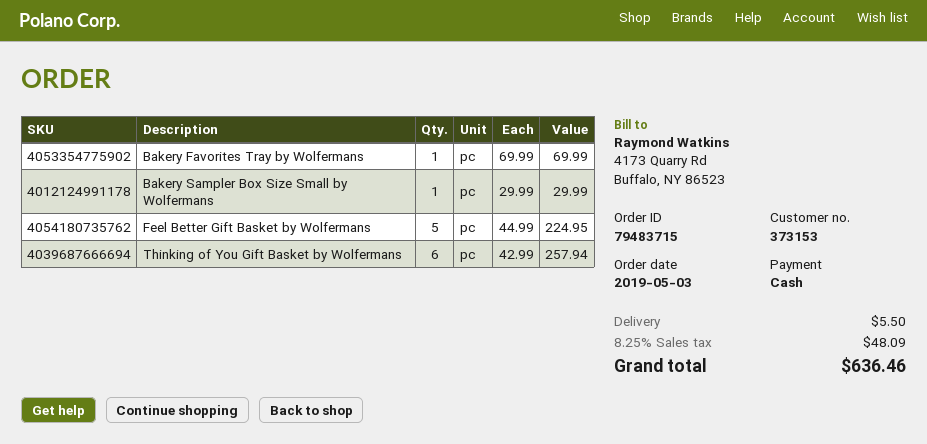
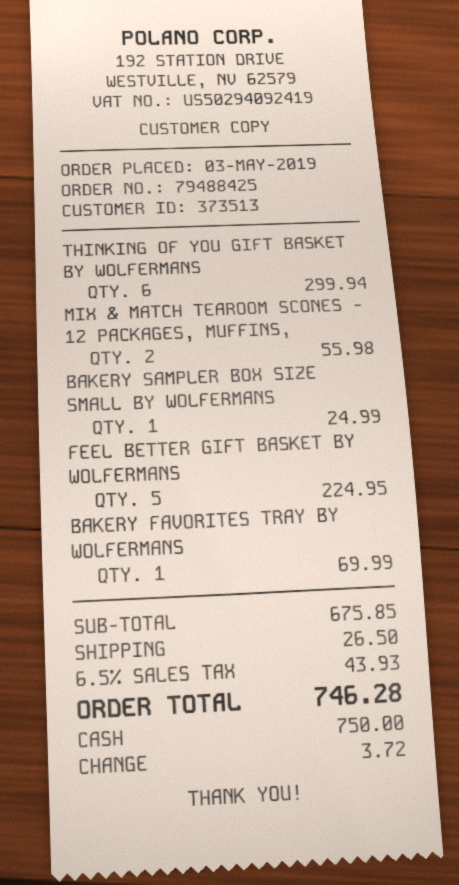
order number: 79483715 -> 79488425
customer number: 373153 -> 373513
Bakery Sampler Box Size Small by Wolfermans: 1 for 29.99 -> 1 for 24.99
Thinking of You Gift Basket by Wolfermans: 6 for 257.94 -> 6 for 299.94
MIX & MATCH TEAROOM SCONES - 12 PACKAGES, MUFFINS,: none -> 2 for 55.98
shipping: 5.50 -> 26.50
tax: 8.25% = 48.09 -> 6.5% = 43.93
total: 636.46 -> 746.28

